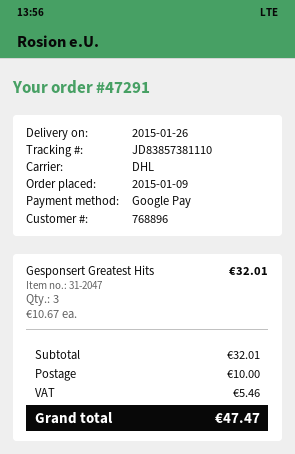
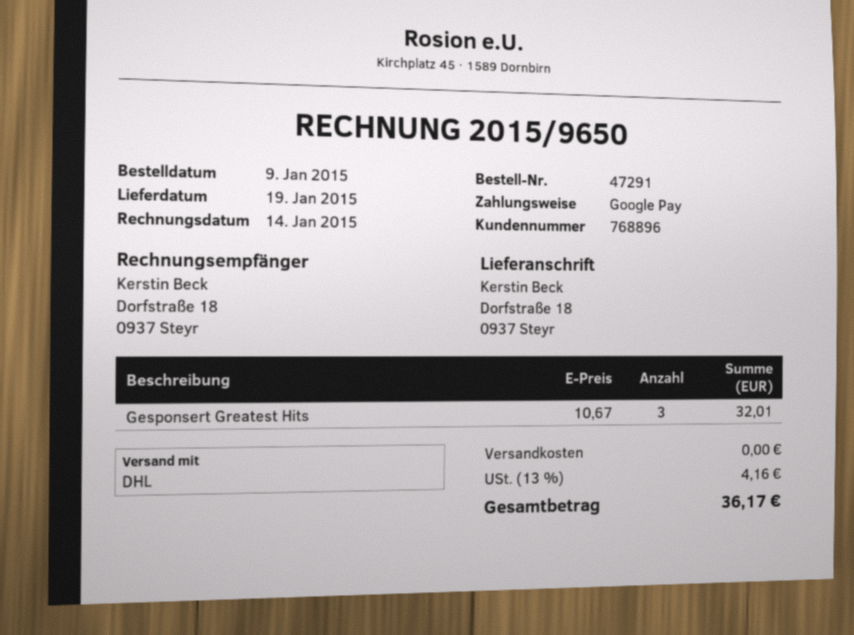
delivery date: 2015-01-26 -> 2015-01-19
shipping: 10.00 -> 0.00
tax: 5.46 -> 4.16
total: 47.47 -> 36.17

